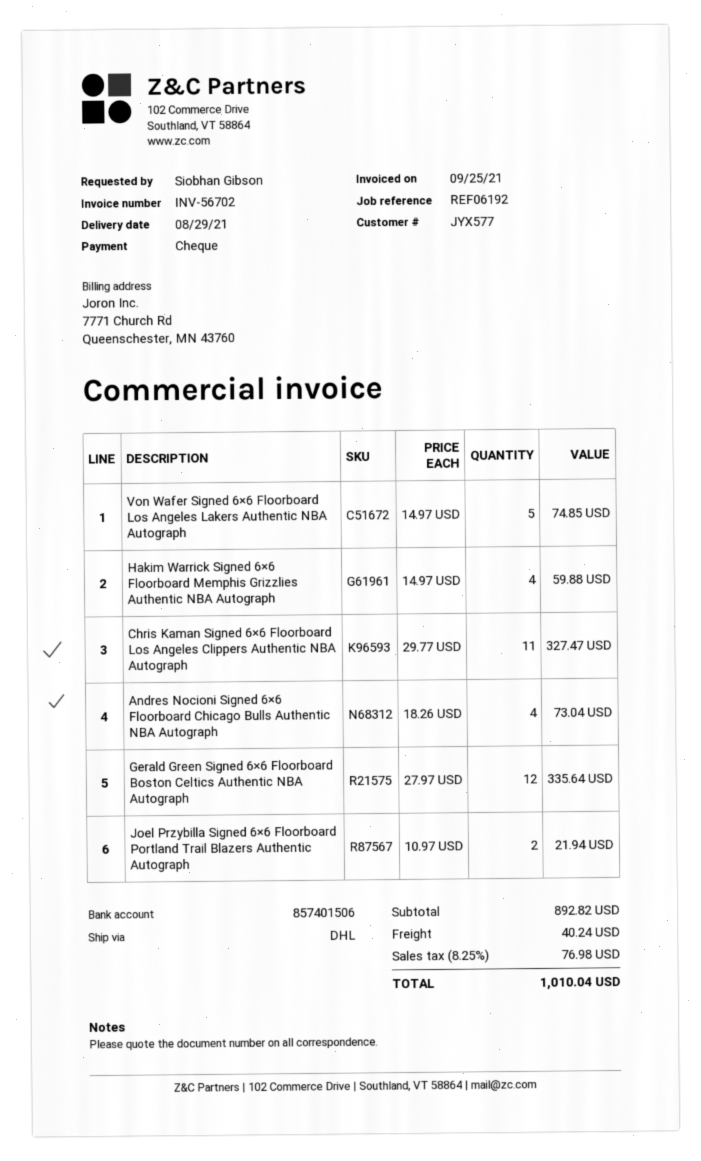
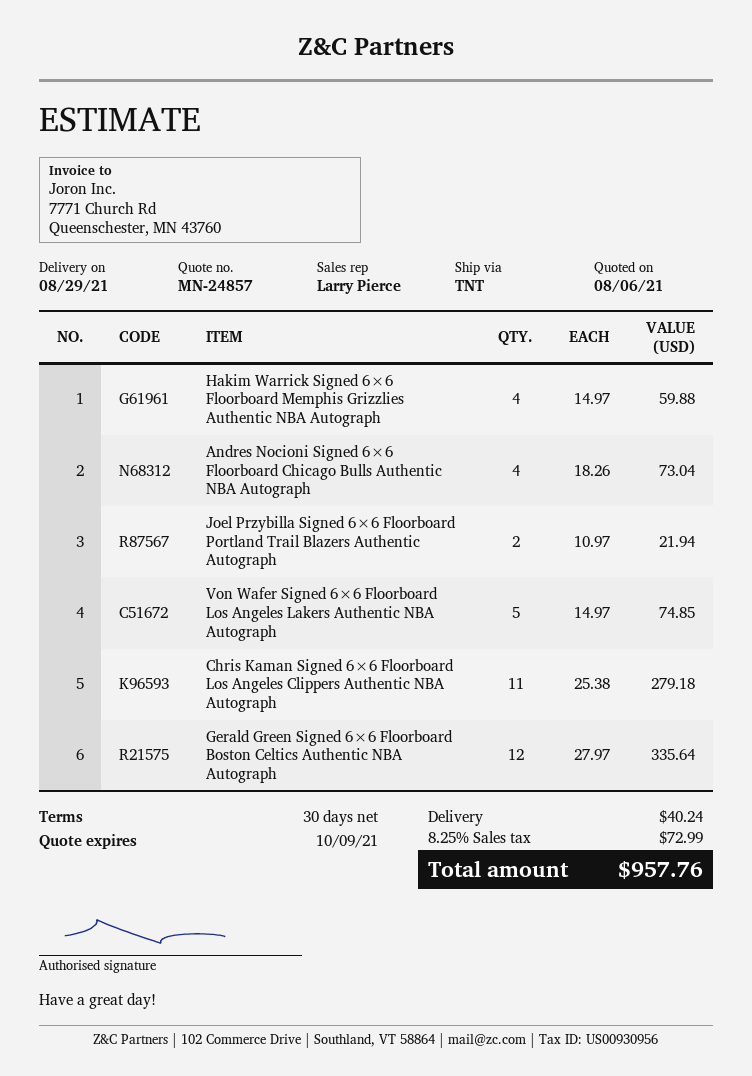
shipping method: DHL -> TNT
Chris Kaman Signed 6×6 Floorboard Los Angeles Clippers Authentic NBA Autograph: 11 x 29.77 = 327.47 -> 11 x 25.38 = 279.18
tax: 8.25% = 76.98 -> 8.25% = 72.99
total: 1010.04 -> 957.76

